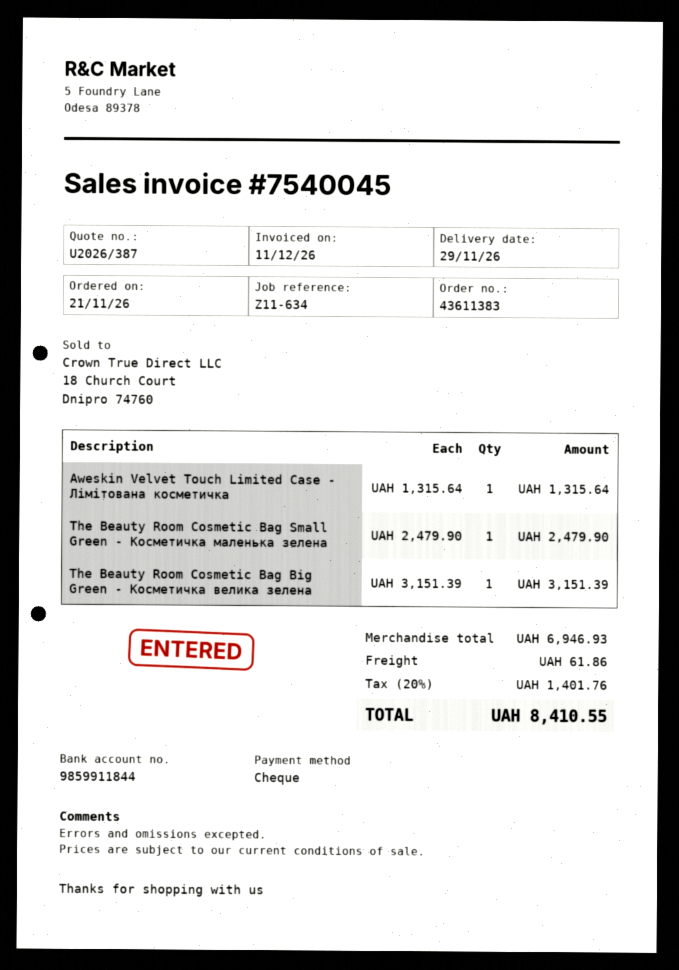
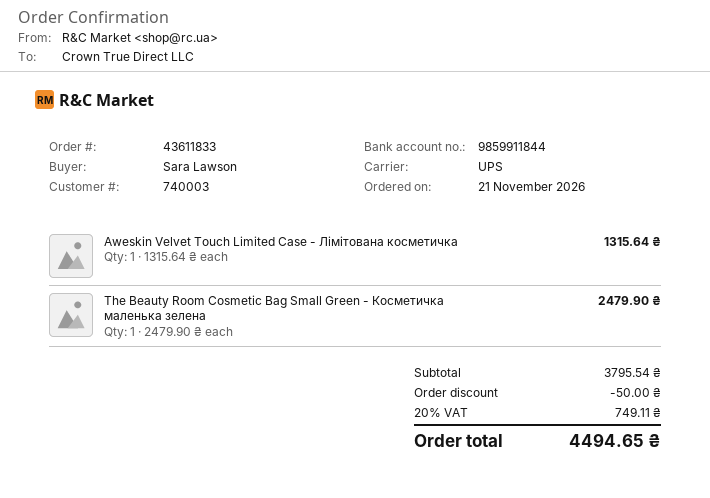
order number: 43611383 -> 43611833
The Beauty Room Cosmetic Bag Big Green - Косметичка велика зелена: 1 x 3151.39 = 3151.39 -> none
subtotal: 6946.93 -> 3795.54
discount: none -> 50.00
shipping: 61.86 -> none
tax: 20% = 1401.76 -> 20% = 749.11
total: 8410.55 -> 4494.65

